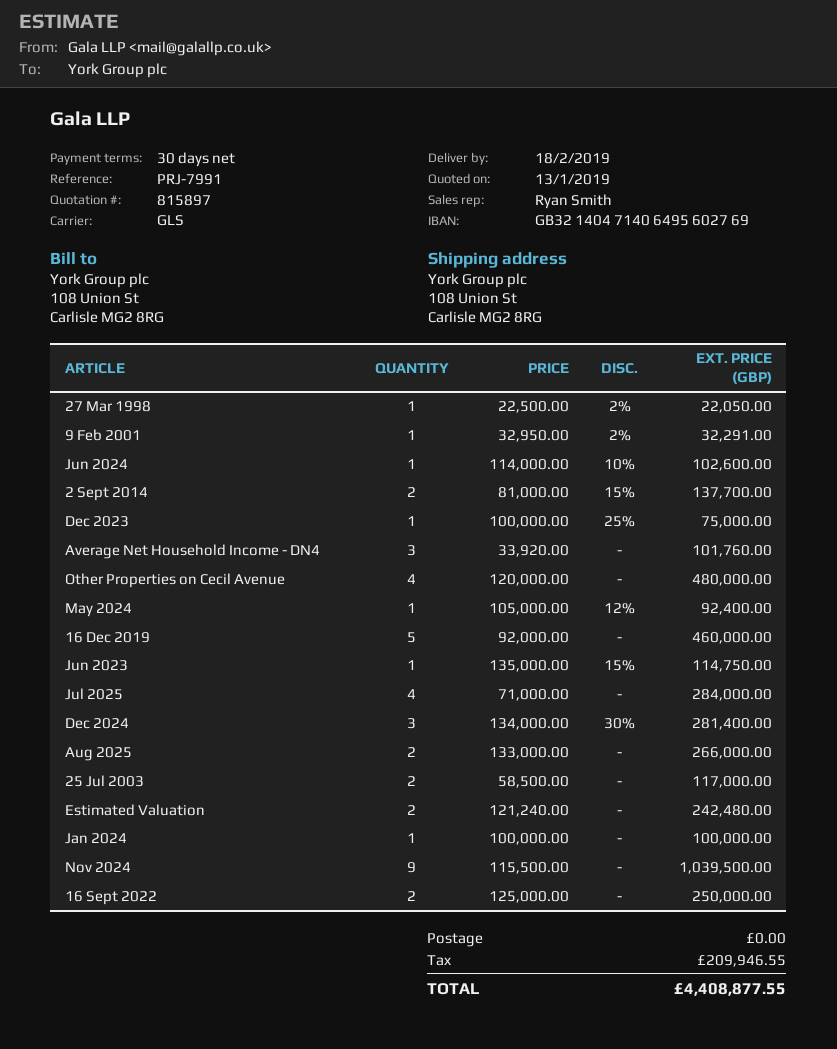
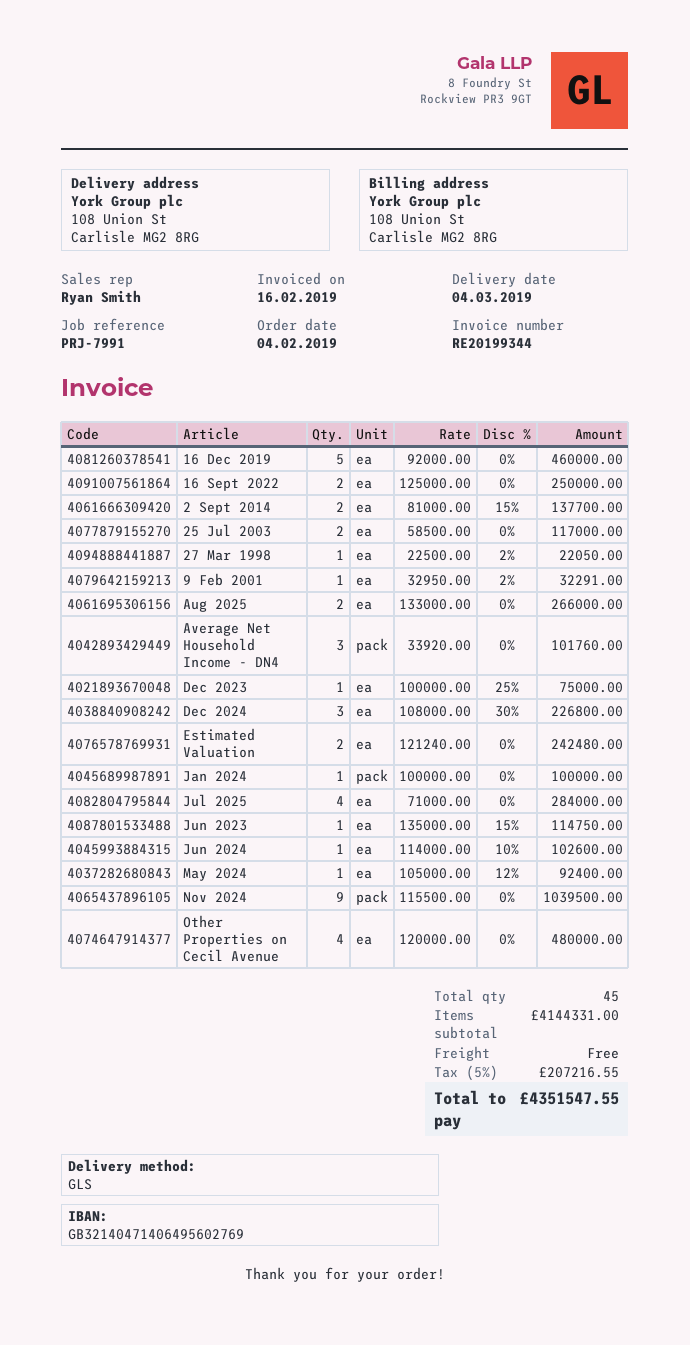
delivery date: 2019-02-18 -> 2019-03-04
Dec 2024: 3 x 134000.00 - 30% = 281400.00 -> 3 x 108000.00 - 30% = 226800.00
tax: 209946.55 -> 207216.55
total: 4408877.55 -> 4351547.55

